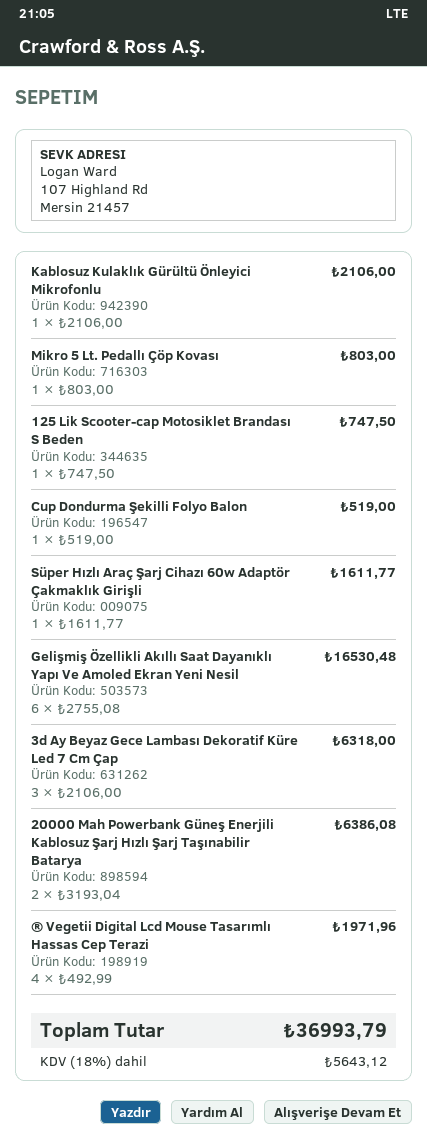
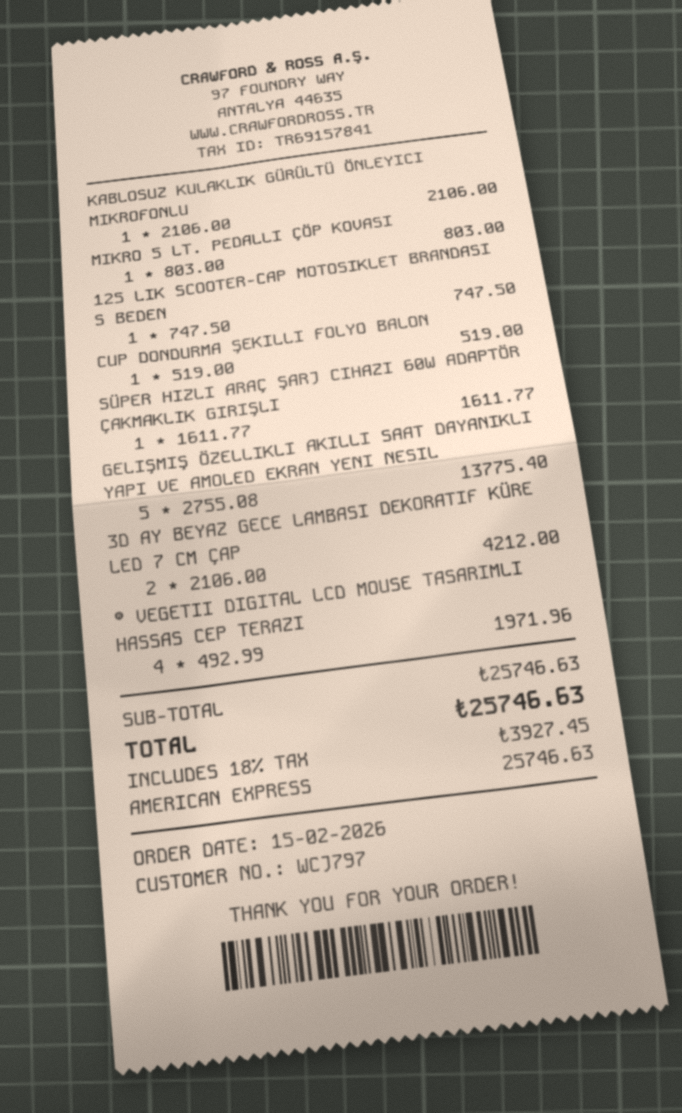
Gelişmiş Özellikli Akıllı Saat Dayanıklı Yapı Ve Amoled Ekran Yeni Nesil: 6 x 2755.08 = 16530.48 -> 5 x 2755.08 = 13775.40
3d Ay Beyaz Gece Lambası Dekoratif Küre Led 7 Cm Çap: 3 x 2106.00 = 6318.00 -> 2 x 2106.00 = 4212.00
20000 Mah Powerbank Güneş Enerjili Kablosuz Şarj Hızlı Şarj Taşınabilir Batarya: 2 x 3193.04 = 6386.08 -> none
tax: 18% = 5643.12 -> 18% = 3927.45
total: 36993.79 -> 25746.63

